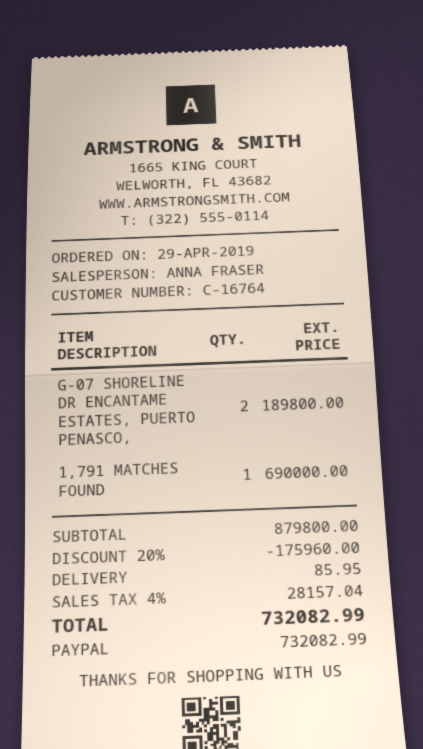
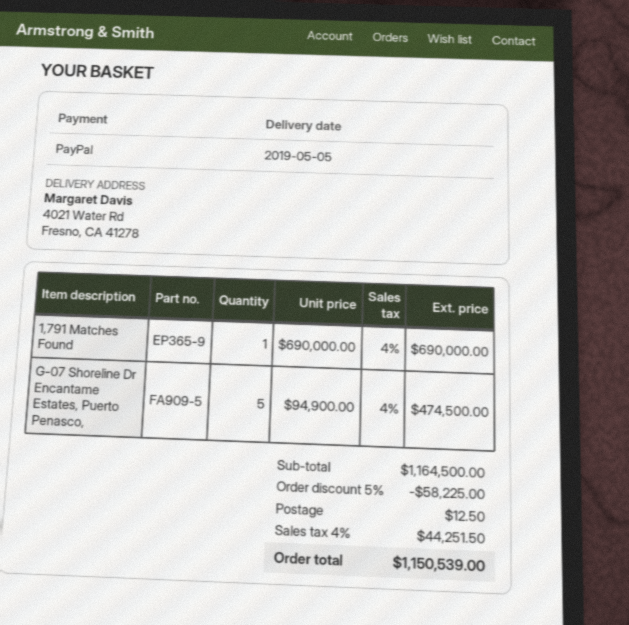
G-07 SHORELINE DR ENCANTAME ESTATES, PUERTO PENASCO,: 2 for 189800.00 -> 5 for 474500.00
subtotal: 879800.00 -> 1164500.00
discount: 20% = 175960.00 -> 5% = 58225.00
shipping: 85.95 -> 12.50
tax: 4% = 28157.04 -> 4% = 44251.50
total: 732082.99 -> 1150539.00

